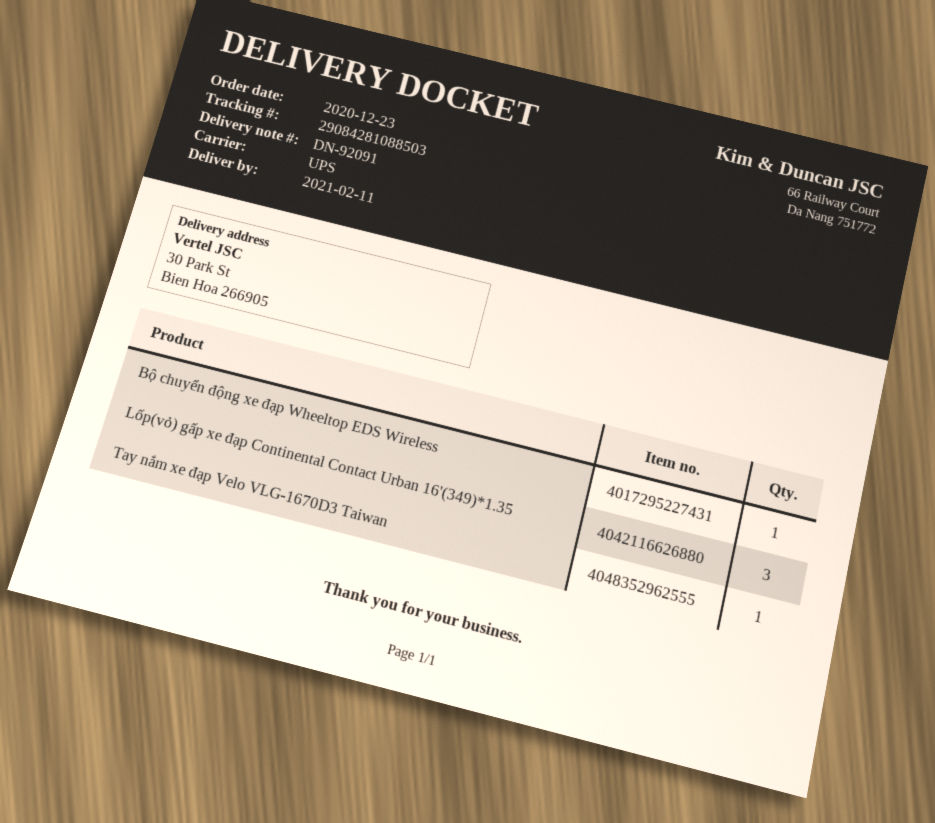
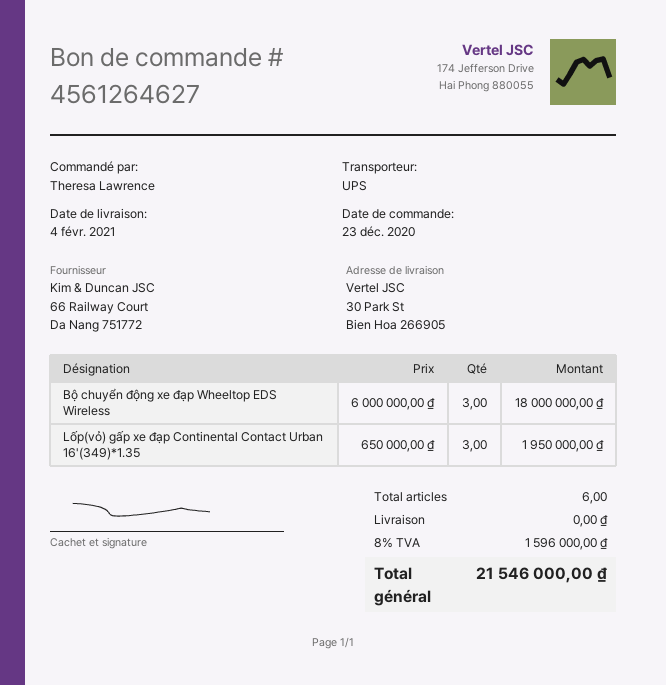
delivery date: 2021-02-11 -> 2021-02-04
Bộ chuyển động xe đạp Wheeltop EDS Wireless: 1 -> 3
Tay nắm xe đạp Velo VLG-1670D3 Taiwan: 1 -> none

